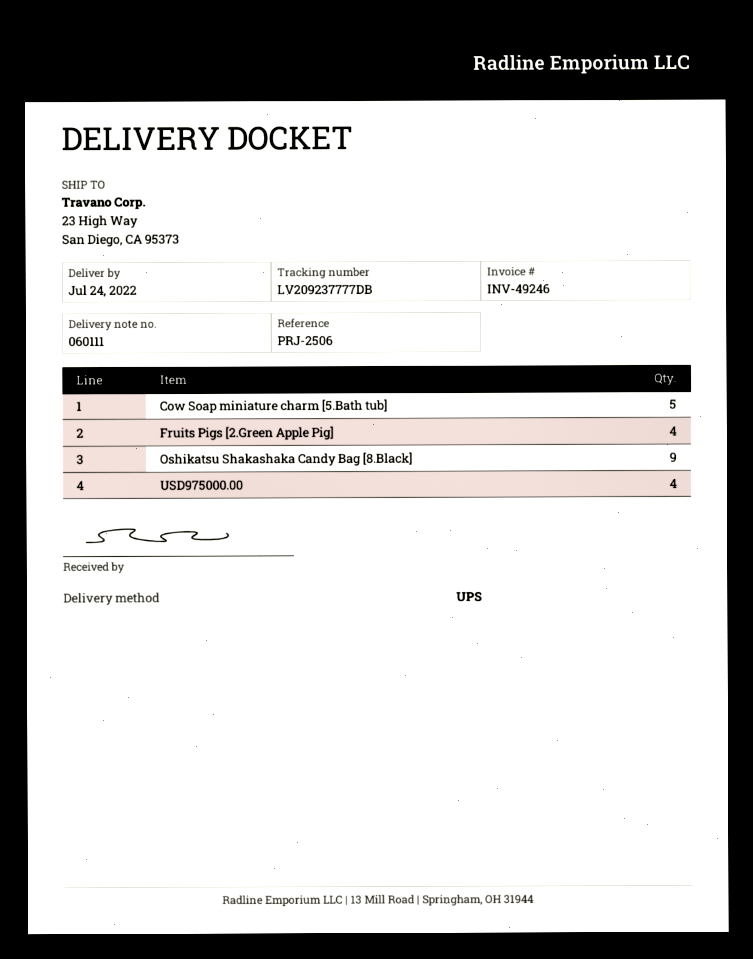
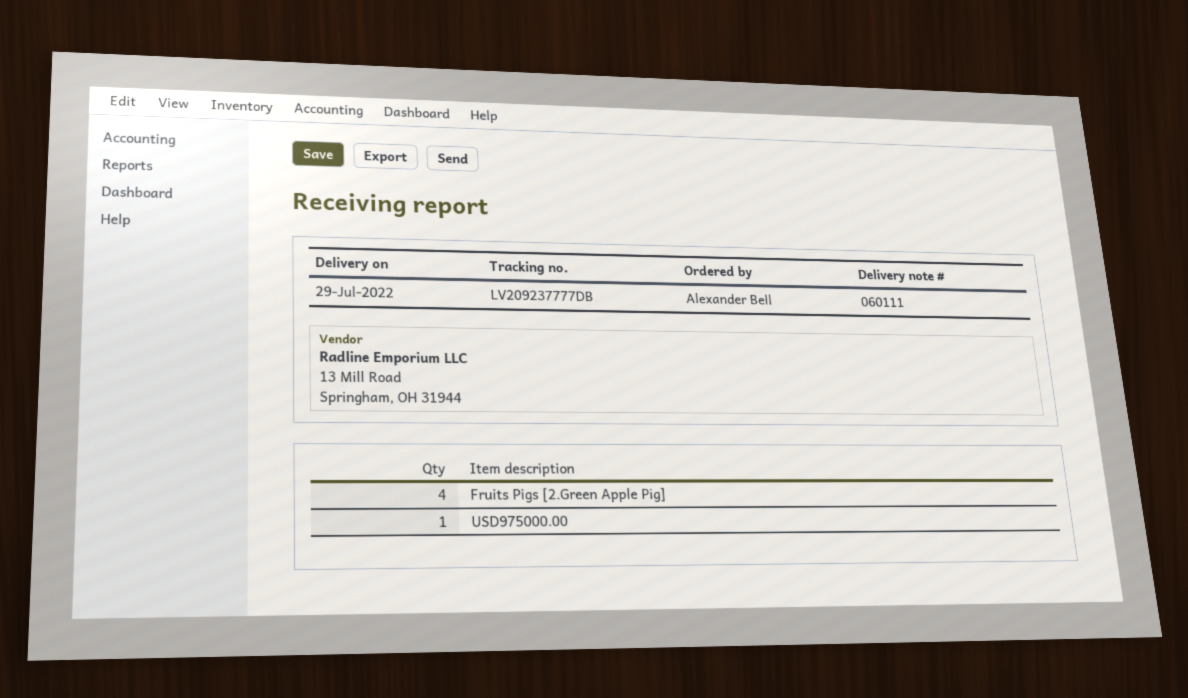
delivery date: 2022-07-24 -> 2022-07-29
Cow Soap miniature charm [5.Bath tub]: 5 -> none
Oshikatsu Shakashaka Candy Bag [8.Black]: 9 -> none
USD975000.00: 4 -> 1

